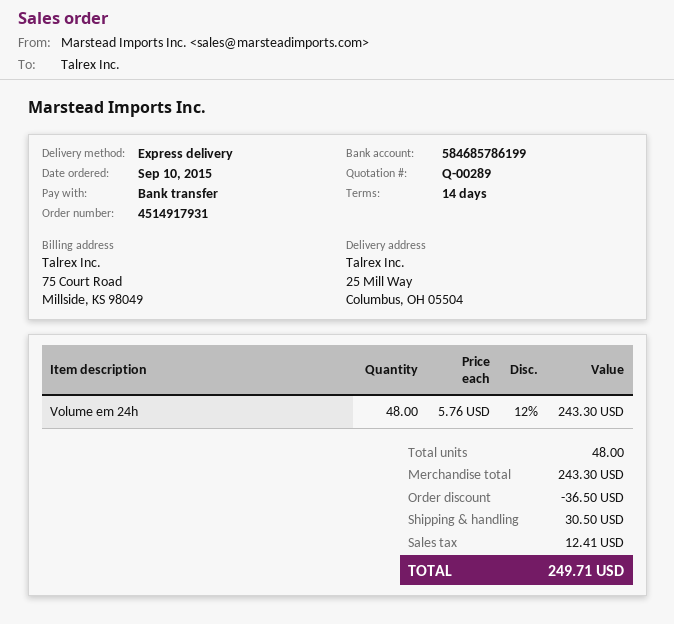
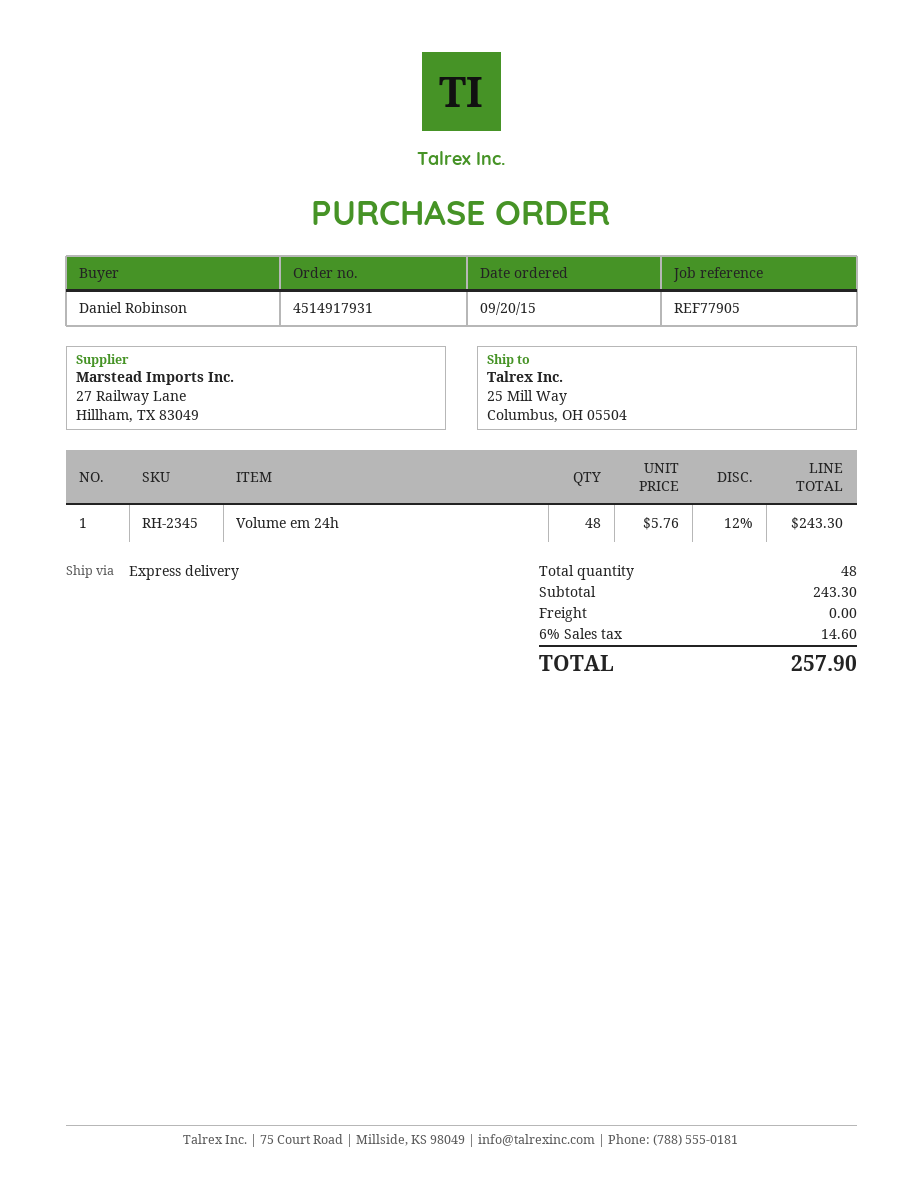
order date: 2015-09-10 -> 2015-09-20
discount: 36.50 -> none
shipping: 30.50 -> 0.00
tax: 12.41 -> 14.60
total: 249.71 -> 257.90

